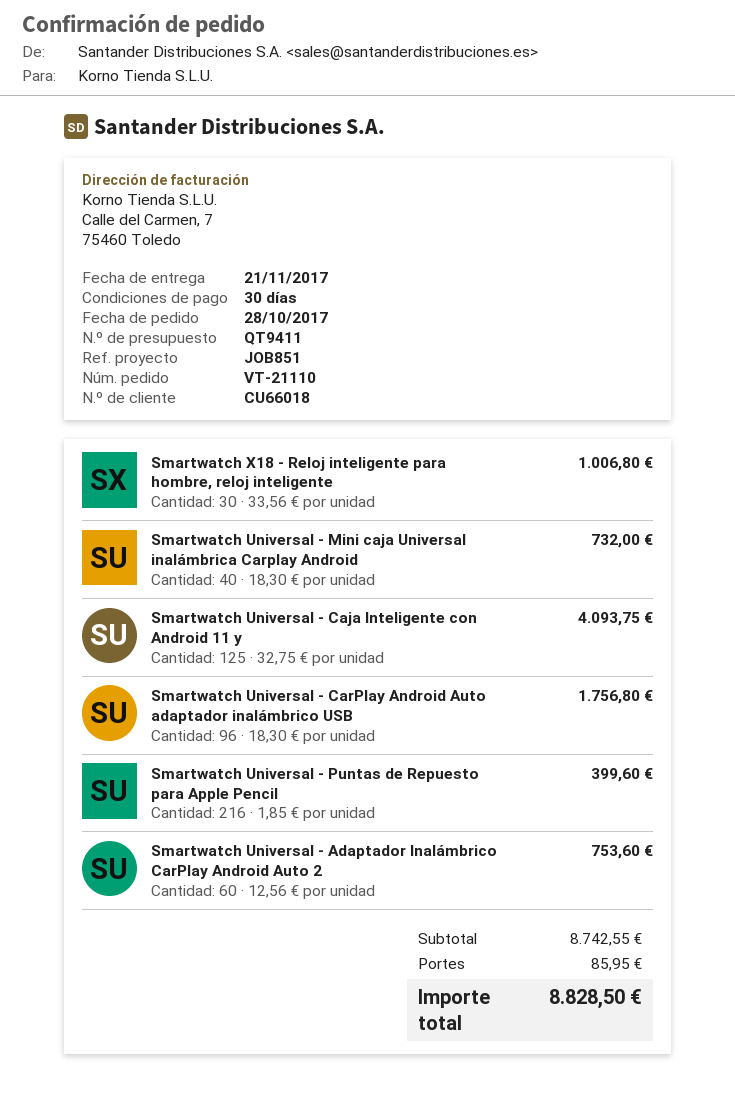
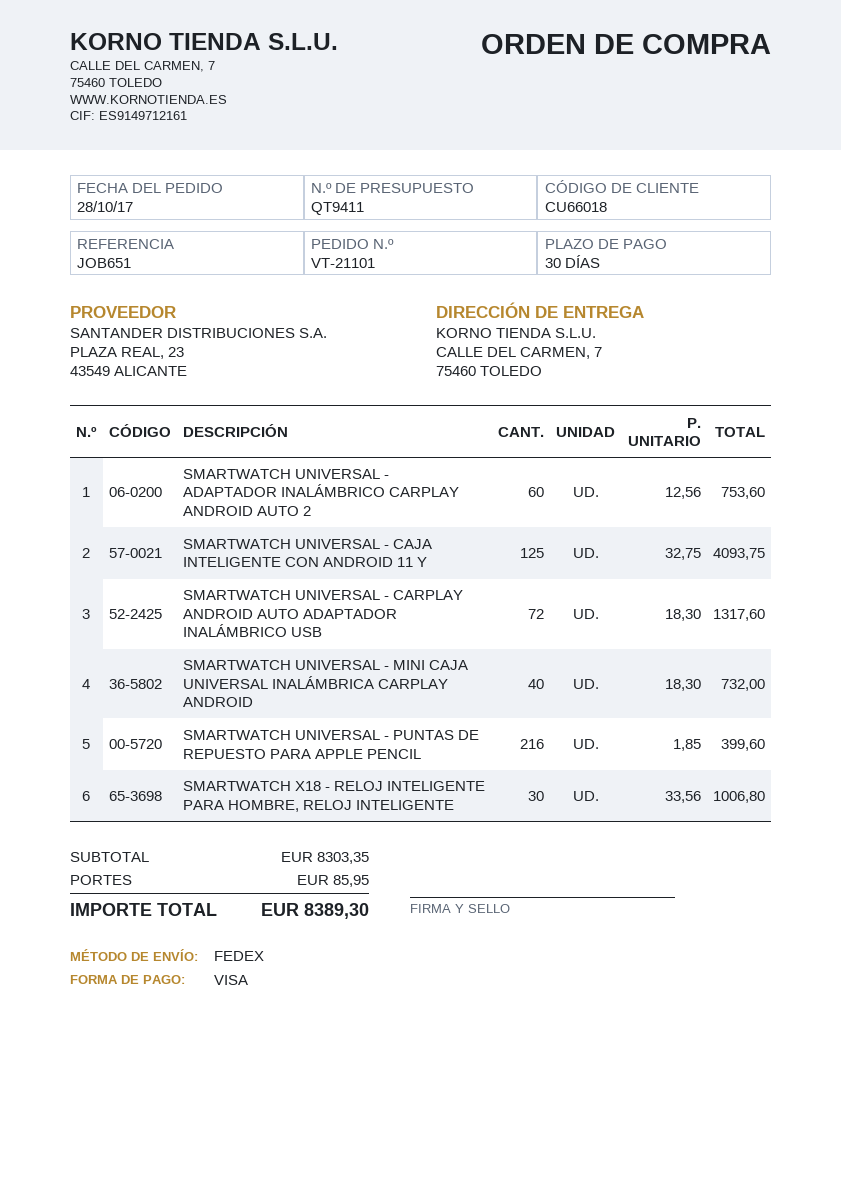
order number: VT-21110 -> VT-21101
reference: JOB851 -> JOB651
Smartwatch Universal - CarPlay Android Auto adaptador inalámbrico USB: 96 x 18.30 = 1756.80 -> 72 x 18.30 = 1317.60
subtotal: 8742.55 -> 8303.35
total: 8828.50 -> 8389.30

